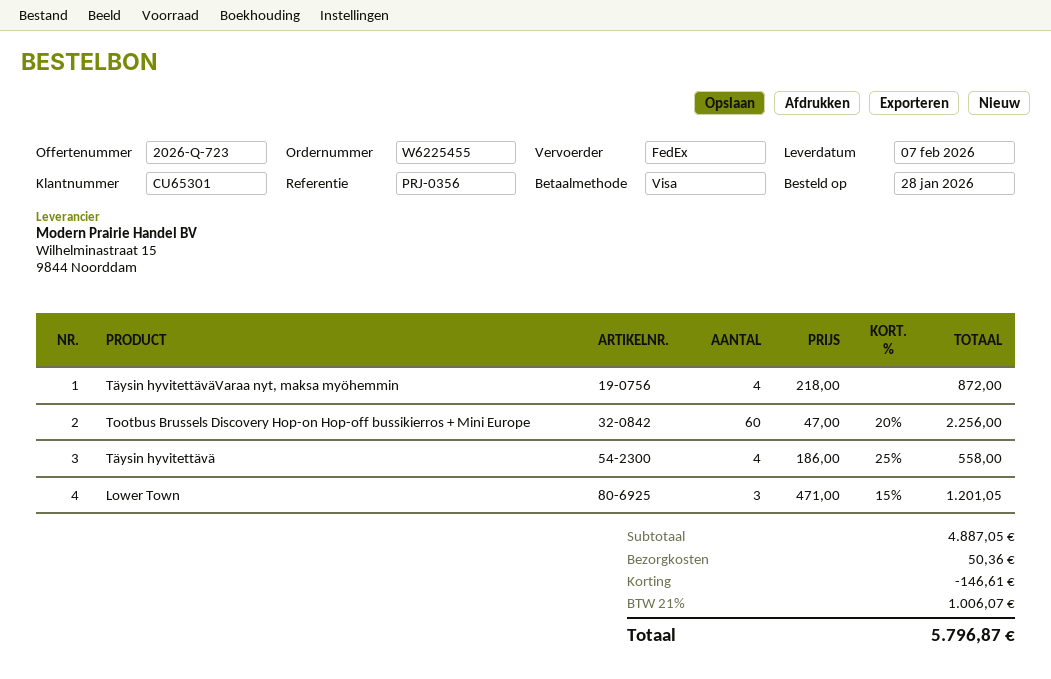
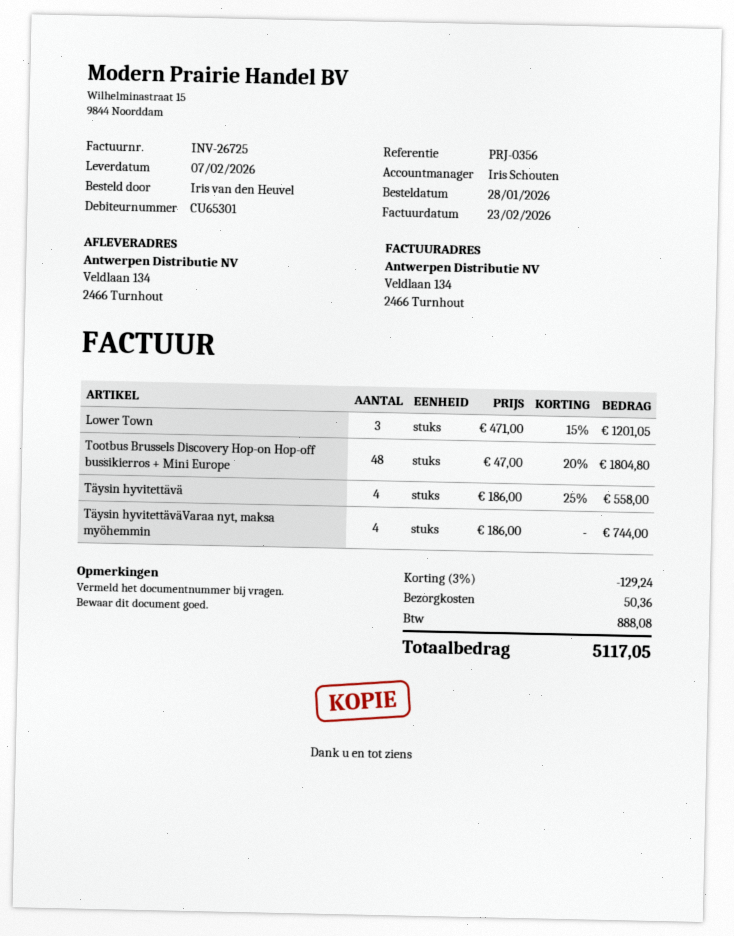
Täysin hyvitettäväVaraa nyt, maksa myöhemmin: 4 x 218.00 = 872.00 -> 4 x 186.00 = 744.00
Tootbus Brussels Discovery Hop-on Hop-off bussikierros + Mini Europe: 60 x 47.00 - 20% = 2256.00 -> 48 x 47.00 - 20% = 1804.80
discount: 146.61 -> 129.24
tax: 1006.07 -> 888.08
total: 5796.87 -> 5117.05

